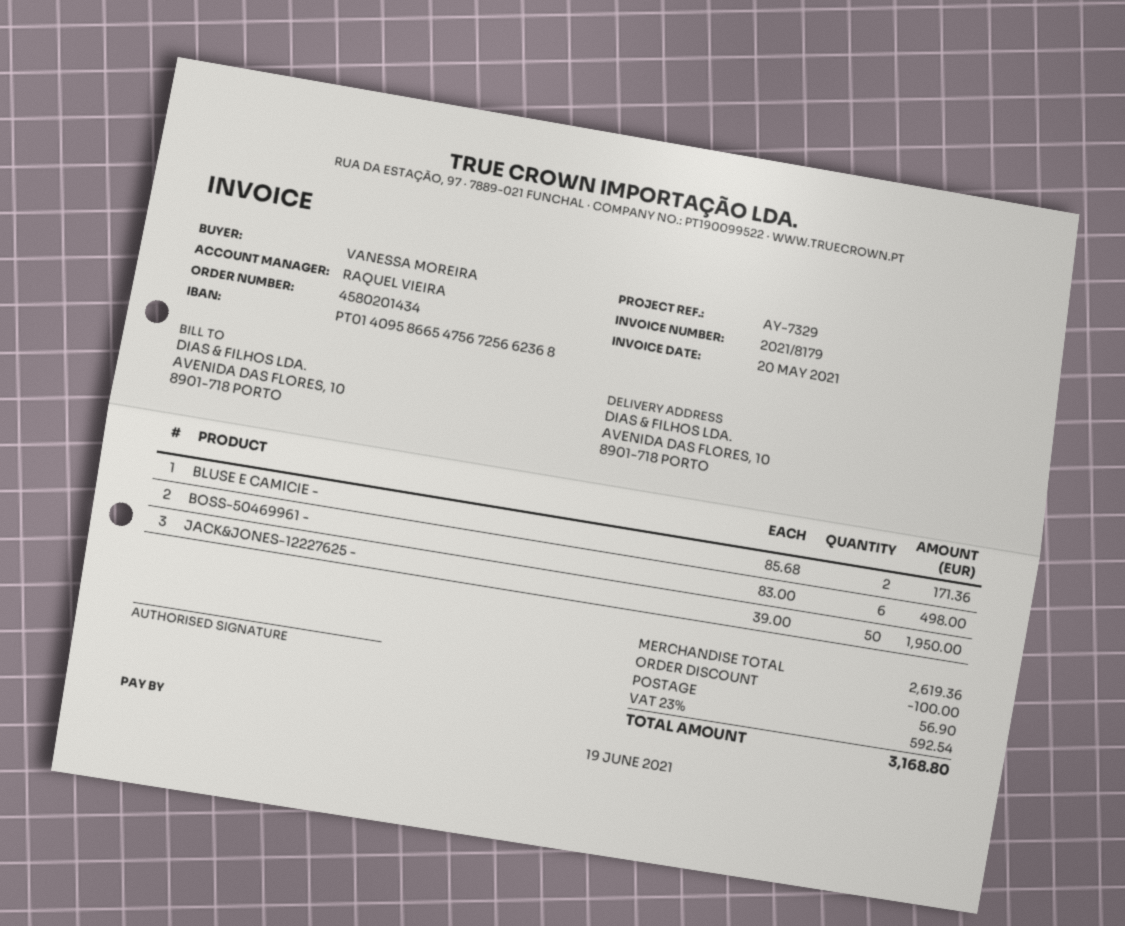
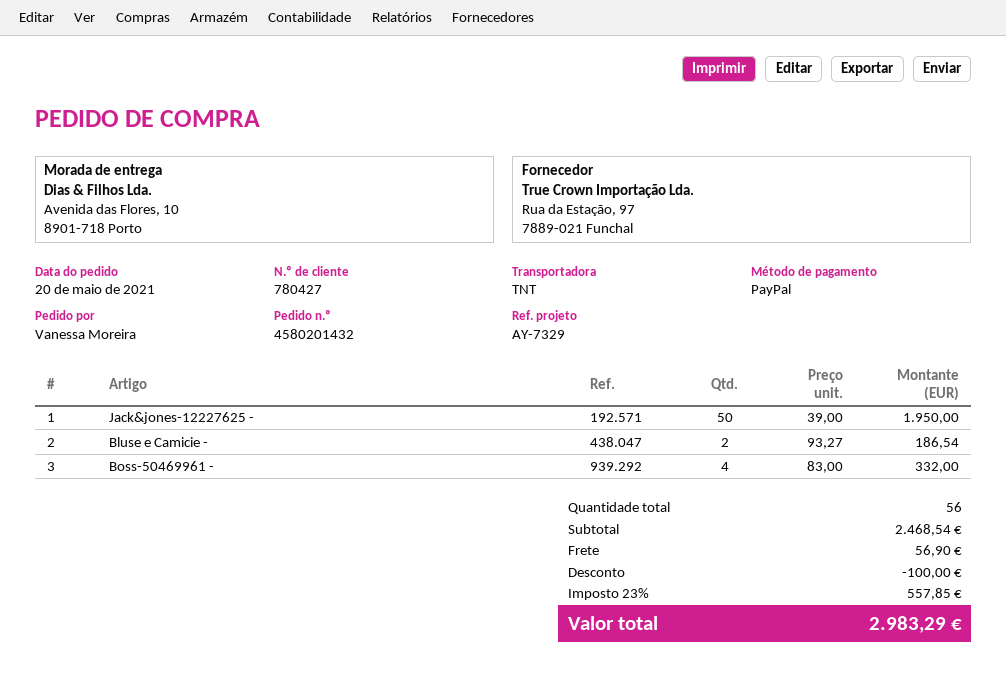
order number: 4580201434 -> 4580201432
BLUSE E CAMICIE -: 2 x 85.68 = 171.36 -> 2 x 93.27 = 186.54
BOSS-50469961 -: 6 x 83.00 = 498.00 -> 4 x 83.00 = 332.00
subtotal: 2619.36 -> 2468.54
tax: 23% = 592.54 -> 23% = 557.85
total: 3168.80 -> 2983.29

